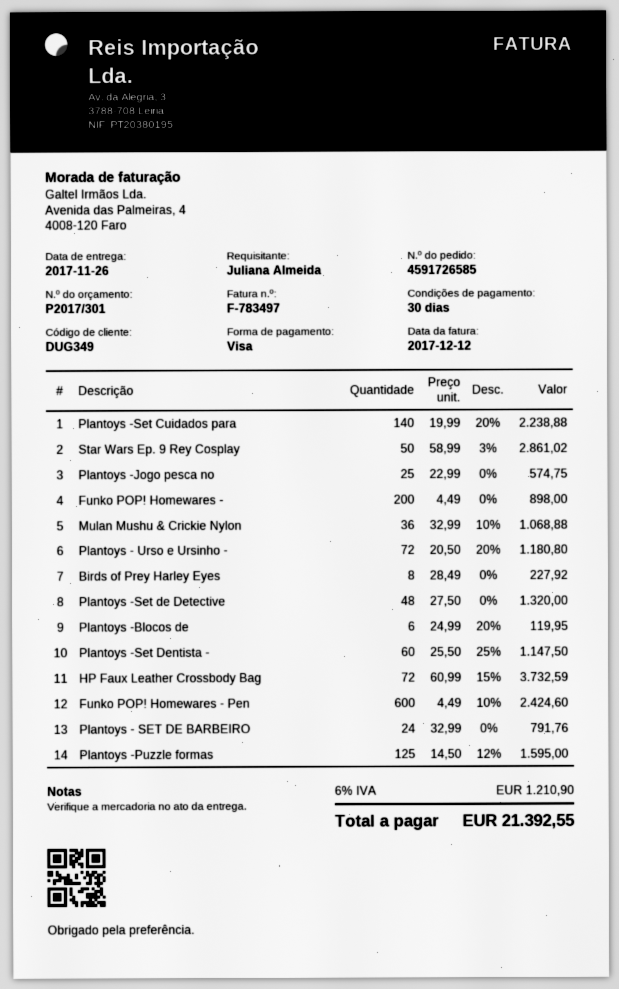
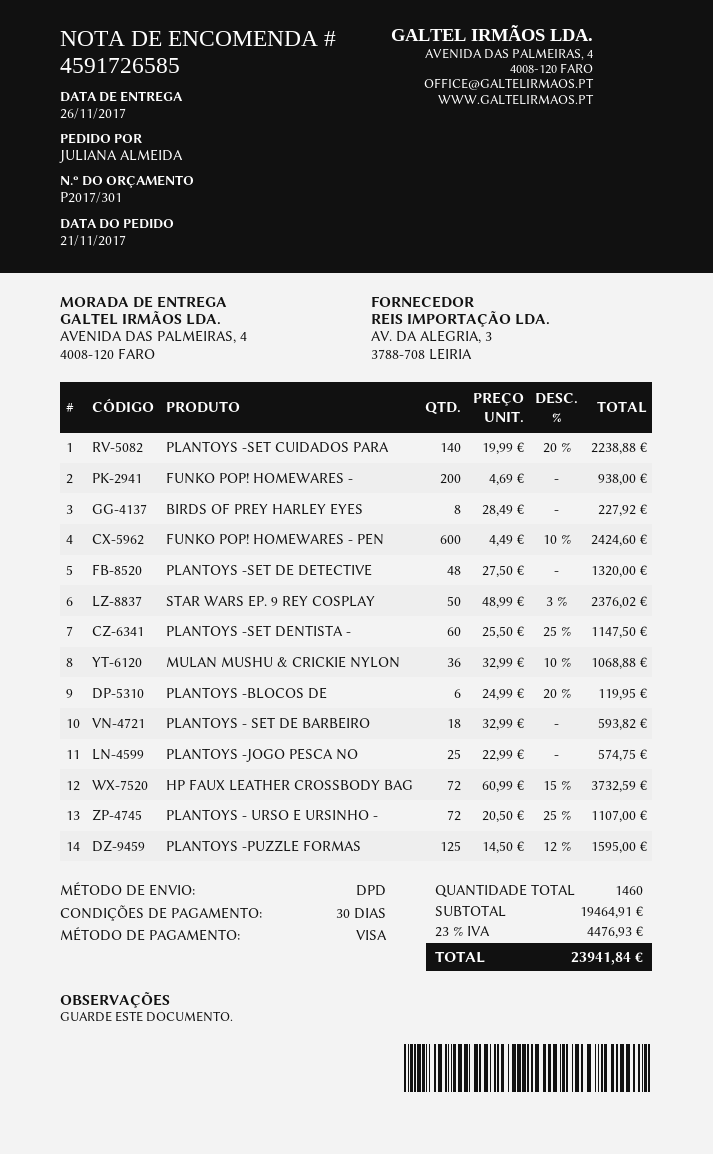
Star Wars Ep. 9 Rey Cosplay: 50 x 58.99 - 3% = 2861.02 -> 50 x 48.99 - 3% = 2376.02
Funko POP! Homewares -: 200 x 4.49 = 898.00 -> 200 x 4.69 = 938.00
Plantoys - Urso e Ursinho -: 72 x 20.50 - 20% = 1180.80 -> 72 x 20.50 - 25% = 1107.00
Plantoys - SET DE BARBEIRO: 24 x 32.99 = 791.76 -> 18 x 32.99 = 593.82
tax: 6% = 1210.90 -> 23% = 4476.93
total: 21392.55 -> 23941.84

